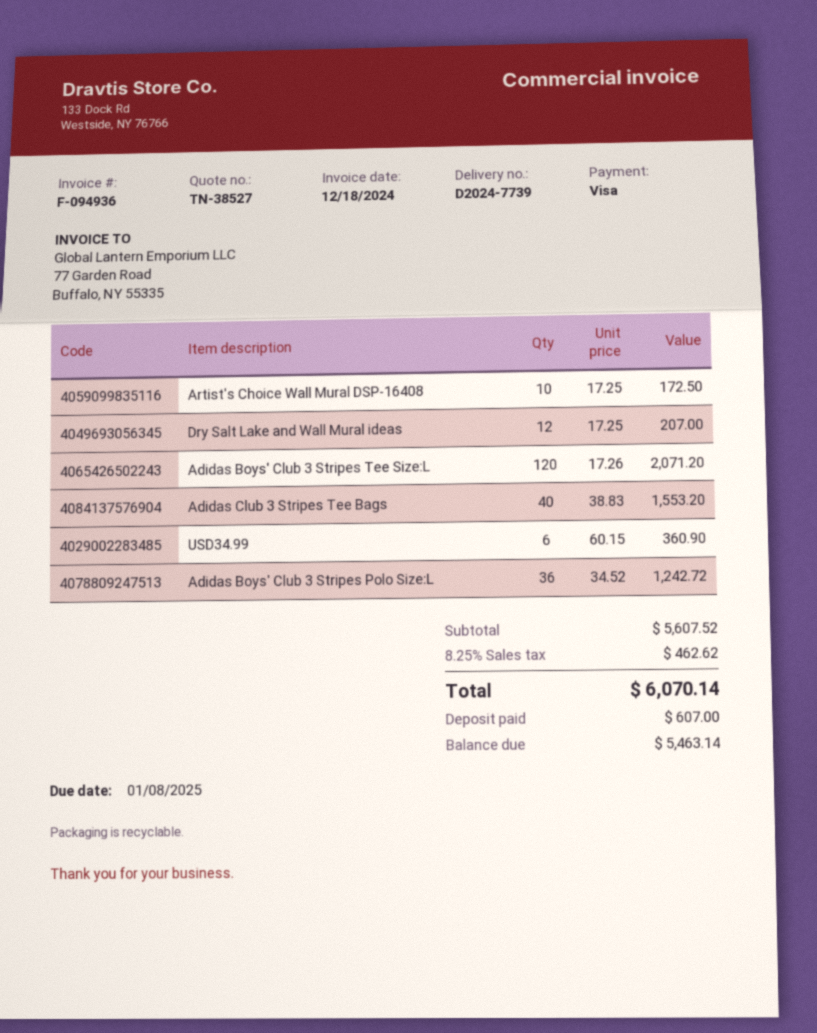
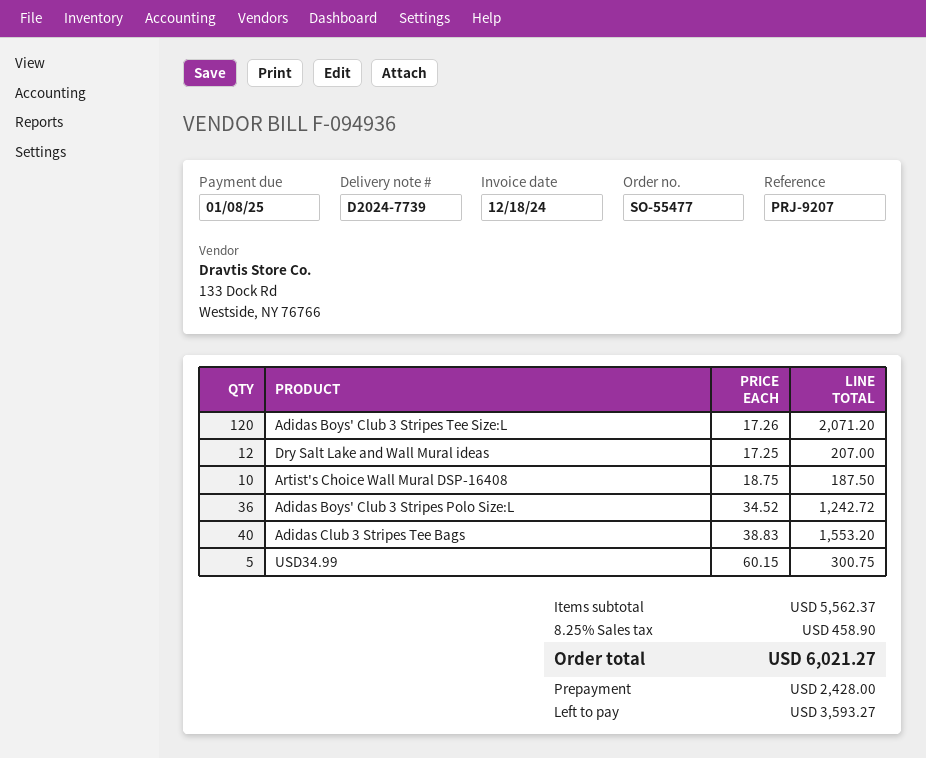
Artist's Choice Wall Mural DSP-16408: 10 x 17.25 = 172.50 -> 10 x 18.75 = 187.50
USD34.99: 6 x 60.15 = 360.90 -> 5 x 60.15 = 300.75
subtotal: 5607.52 -> 5562.37
tax: 8.25% = 462.62 -> 8.25% = 458.90
total: 6070.14 -> 6021.27
deposit: 607.00 -> 2428.00
balance: 5463.14 -> 3593.27

